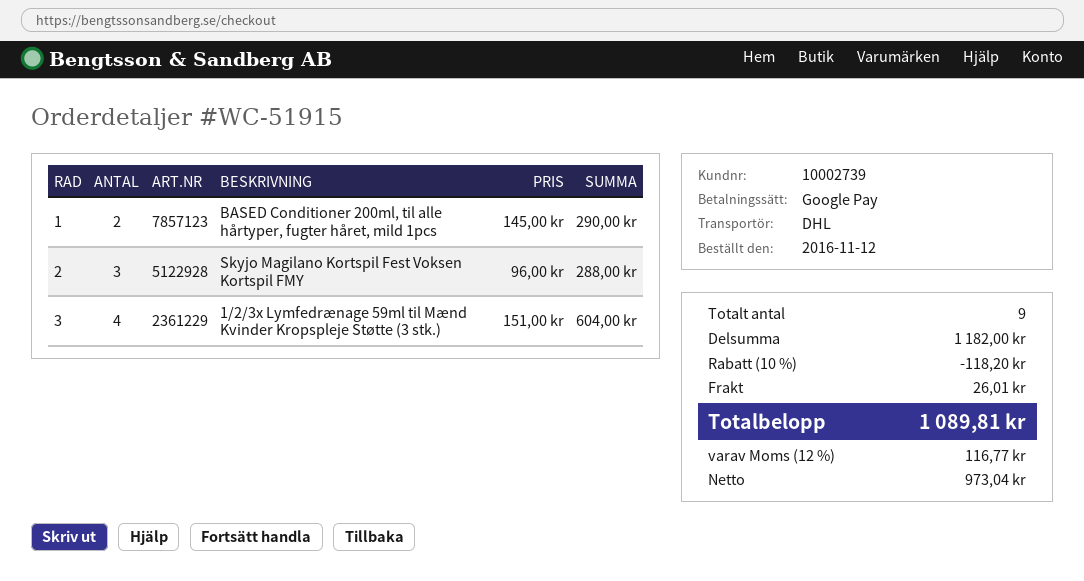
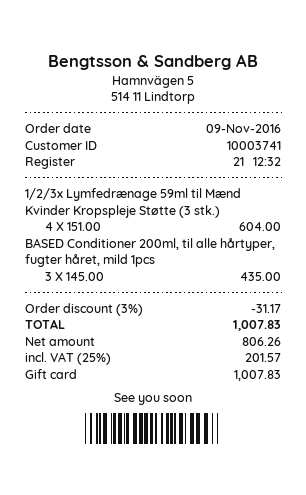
order date: 2016-11-12 -> 2016-11-09
customer number: 10002739 -> 10003741
payment method: Google Pay -> gift card
BASED Conditioner 200ml, til alle hårtyper, fugter håret, mild 1pcs: 2 x 145.00 = 290.00 -> 3 x 145.00 = 435.00
Skyjo Magilano Kortspil Fest Voksen Kortspil FMY: 3 x 96.00 = 288.00 -> none
discount: 10% = 118.20 -> 3% = 31.17
shipping: 26.01 -> none
net: 973.04 -> 806.26
tax: 12% = 116.77 -> 25% = 201.57
total: 1089.81 -> 1007.83

